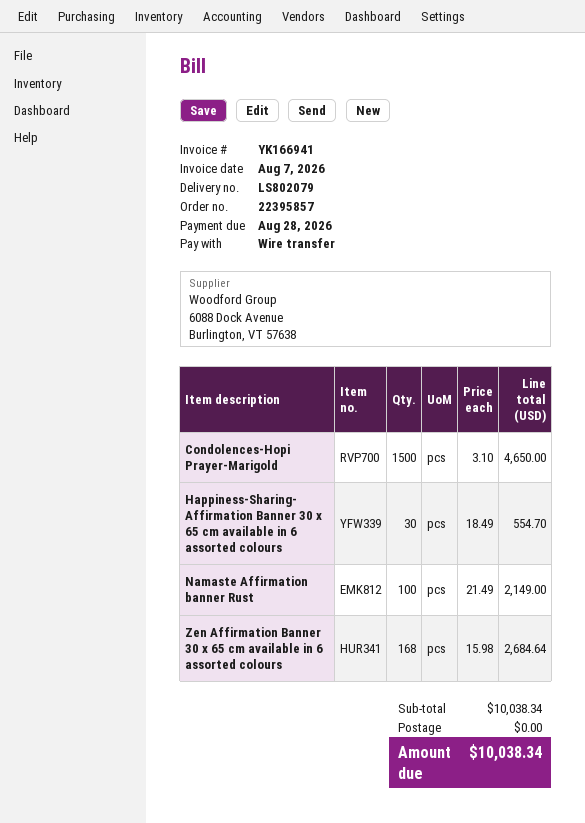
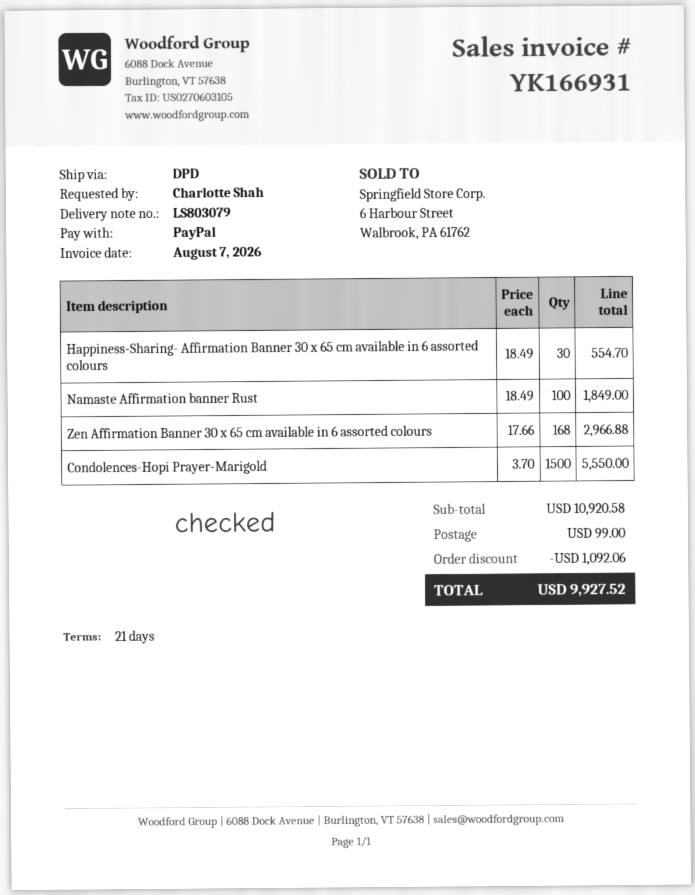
delivery note number: LS802079 -> LS803079
invoice number: YK166941 -> YK166931
payment method: bank transfer -> PayPal
Condolences-Hopi Prayer-Marigold: 1500 x 3.10 = 4650.00 -> 1500 x 3.70 = 5550.00
Namaste Affirmation banner Rust: 100 x 21.49 = 2149.00 -> 100 x 18.49 = 1849.00
Zen Affirmation Banner 30 x 65 cm available in 6 assorted colours: 168 x 15.98 = 2684.64 -> 168 x 17.66 = 2966.88
subtotal: 10038.34 -> 10920.58
discount: none -> 1092.06
shipping: 0.00 -> 99.00
total: 10038.34 -> 9927.52

